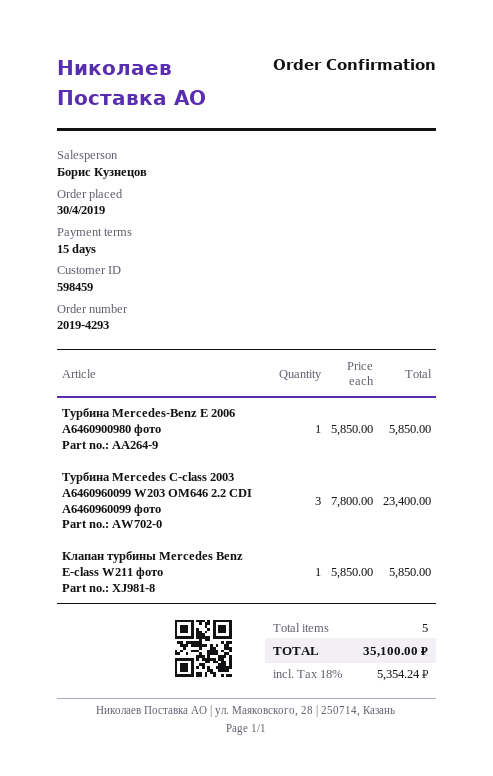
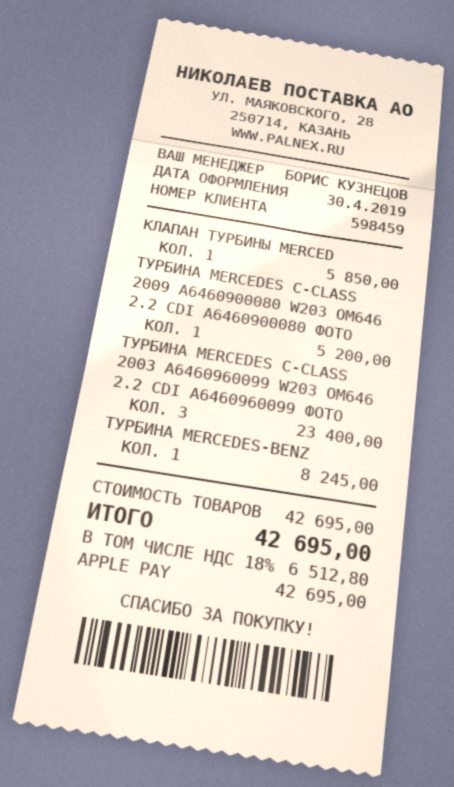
Турбина Mercedes-Benz E 2006 A6460900980 фото: 1 for 5850.00 -> 1 for 8245.00
ТУРБИНА MERCEDES C-CLASS 2009 A6460900080 W203 OM646 2.2 CDI A6460900080 ФОТО: none -> 1 for 5200.00
tax: 18% = 5354.24 -> 18% = 6512.80
total: 35100.00 -> 42695.00

